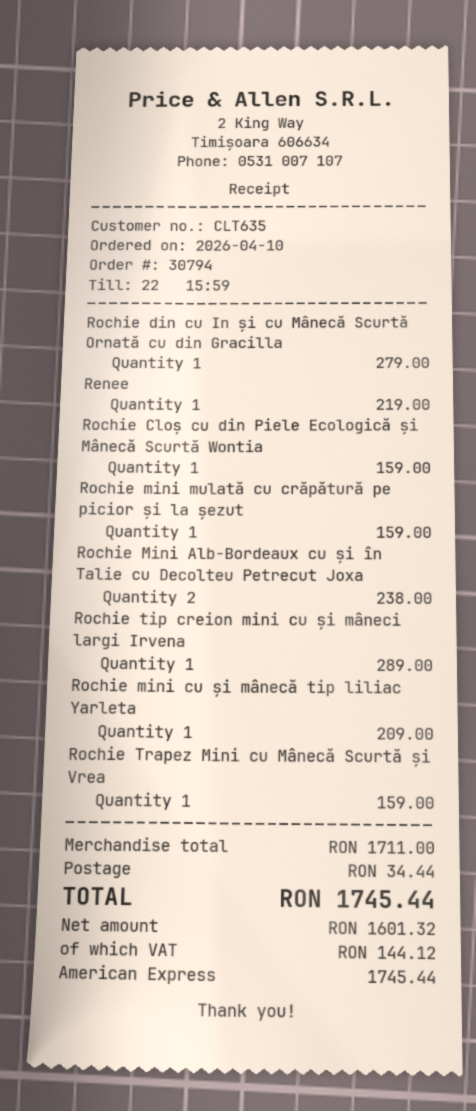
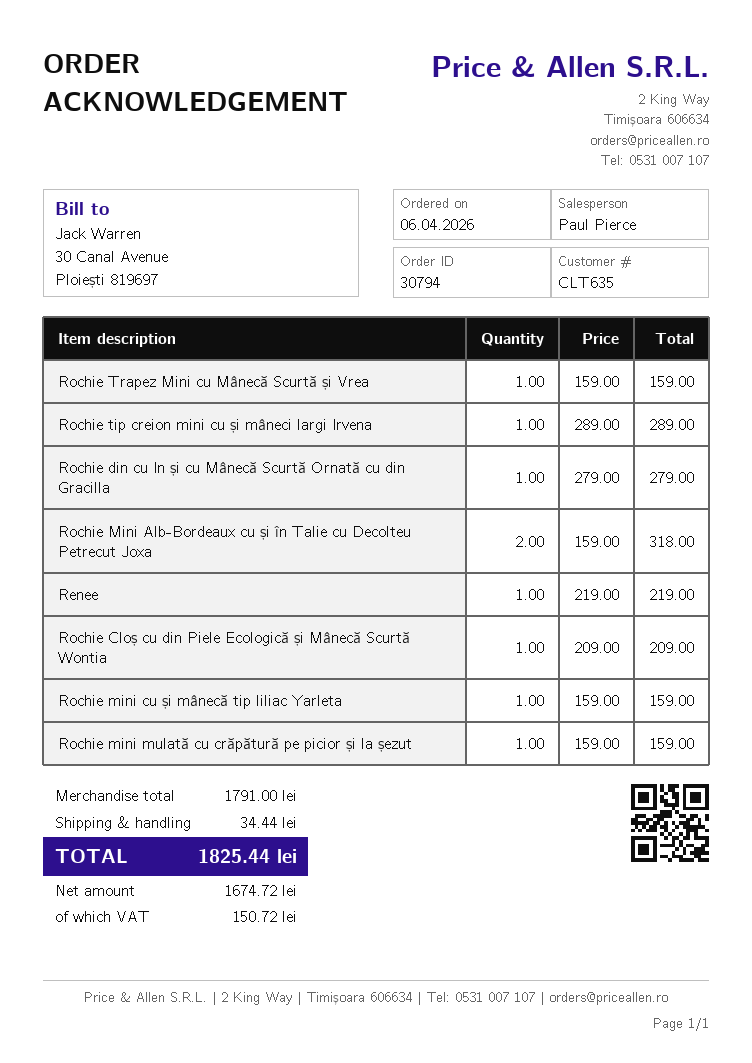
order date: 2026-04-10 -> 2026-04-06
Rochie Cloș cu din Piele Ecologică și Mânecă Scurtă Wontia: 1 for 159.00 -> 1 for 209.00
Rochie Mini Alb-Bordeaux cu și în Talie cu Decolteu Petrecut Joxa: 2 for 238.00 -> 2 for 318.00
Rochie mini cu și mânecă tip liliac Yarleta: 1 for 209.00 -> 1 for 159.00
subtotal: 1711.00 -> 1791.00
net: 1601.32 -> 1674.72
tax: 144.12 -> 150.72
total: 1745.44 -> 1825.44

